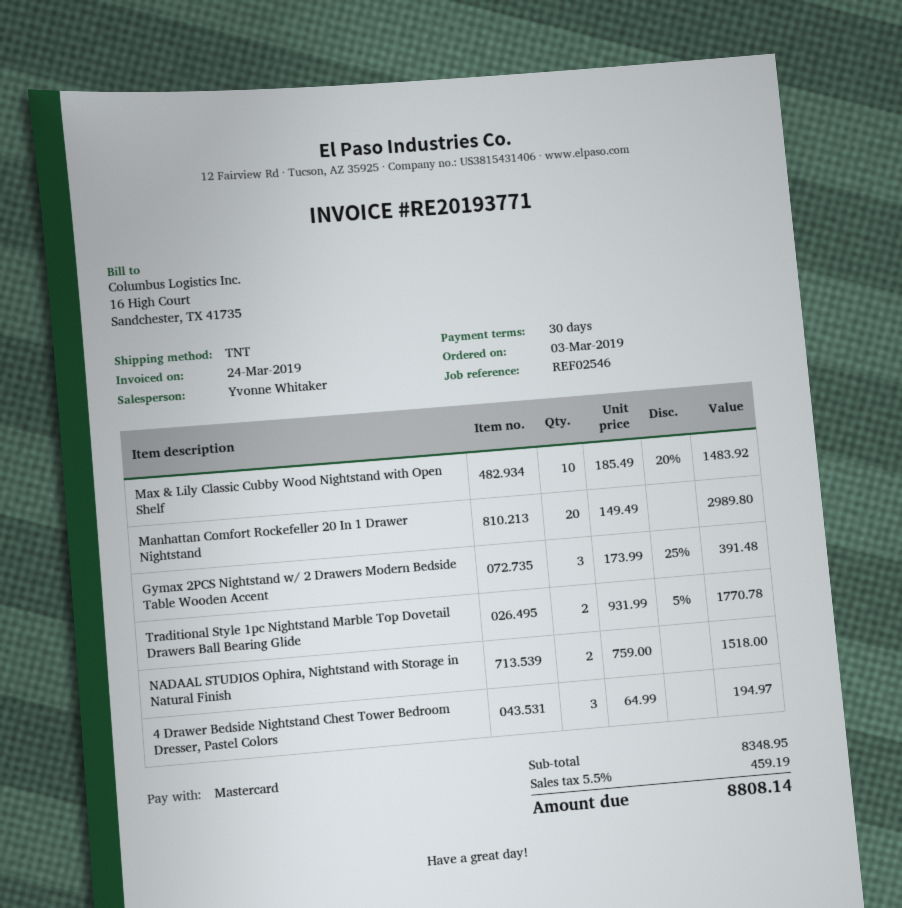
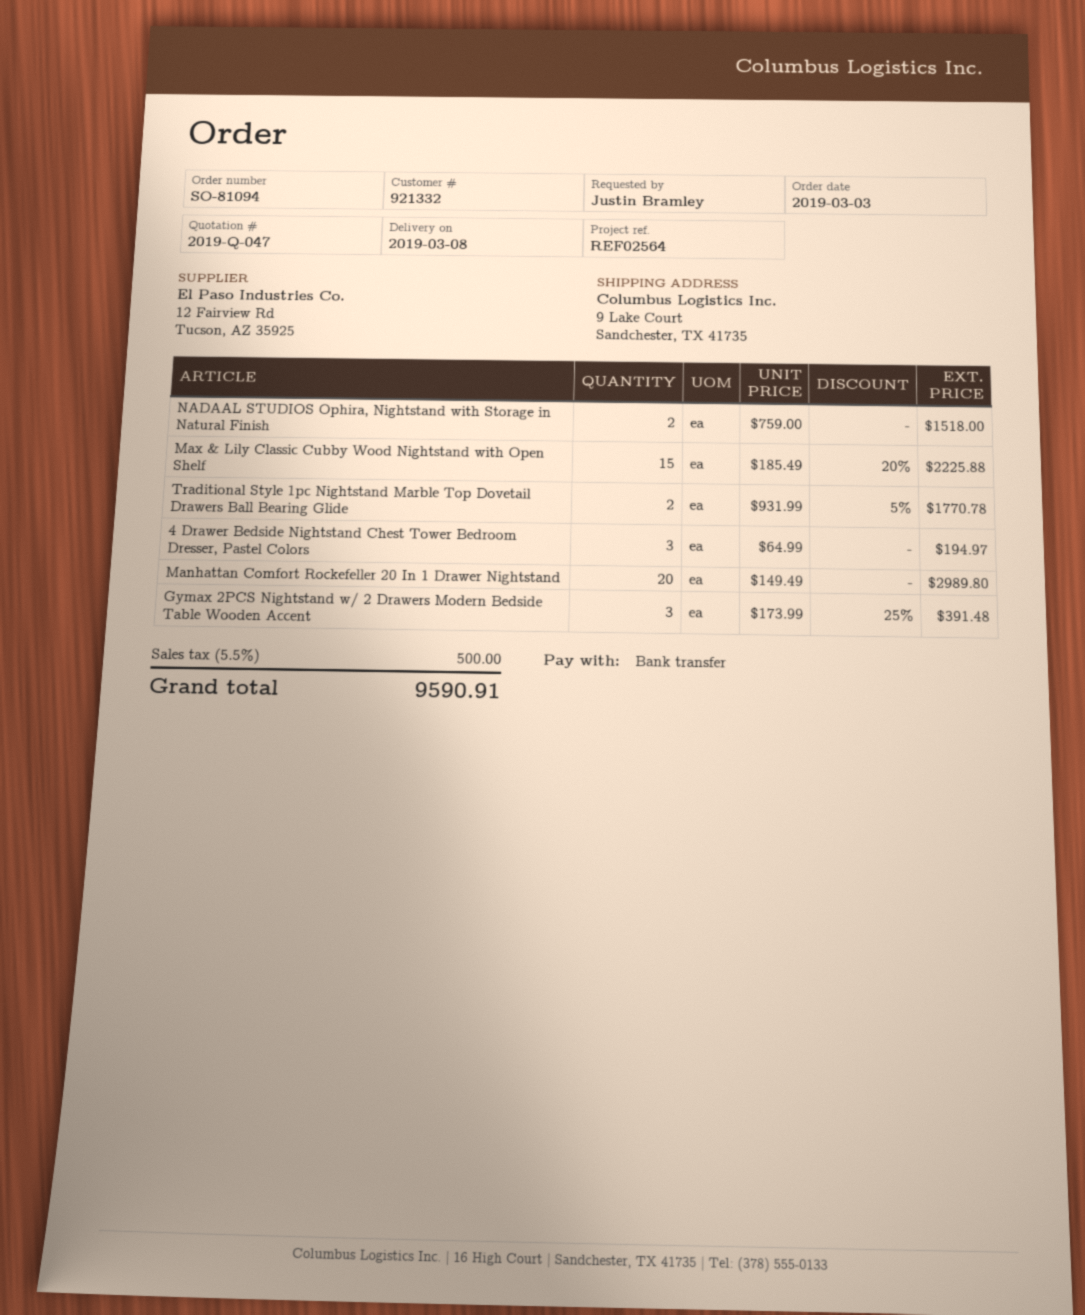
reference: REF02546 -> REF02564
payment method: Mastercard -> bank transfer
Max & Lily Classic Cubby Wood Nightstand with Open Shelf: 10 x 185.49 - 20% = 1483.92 -> 15 x 185.49 - 20% = 2225.88
tax: 5.5% = 459.19 -> 5.5% = 500.00
total: 8808.14 -> 9590.91

